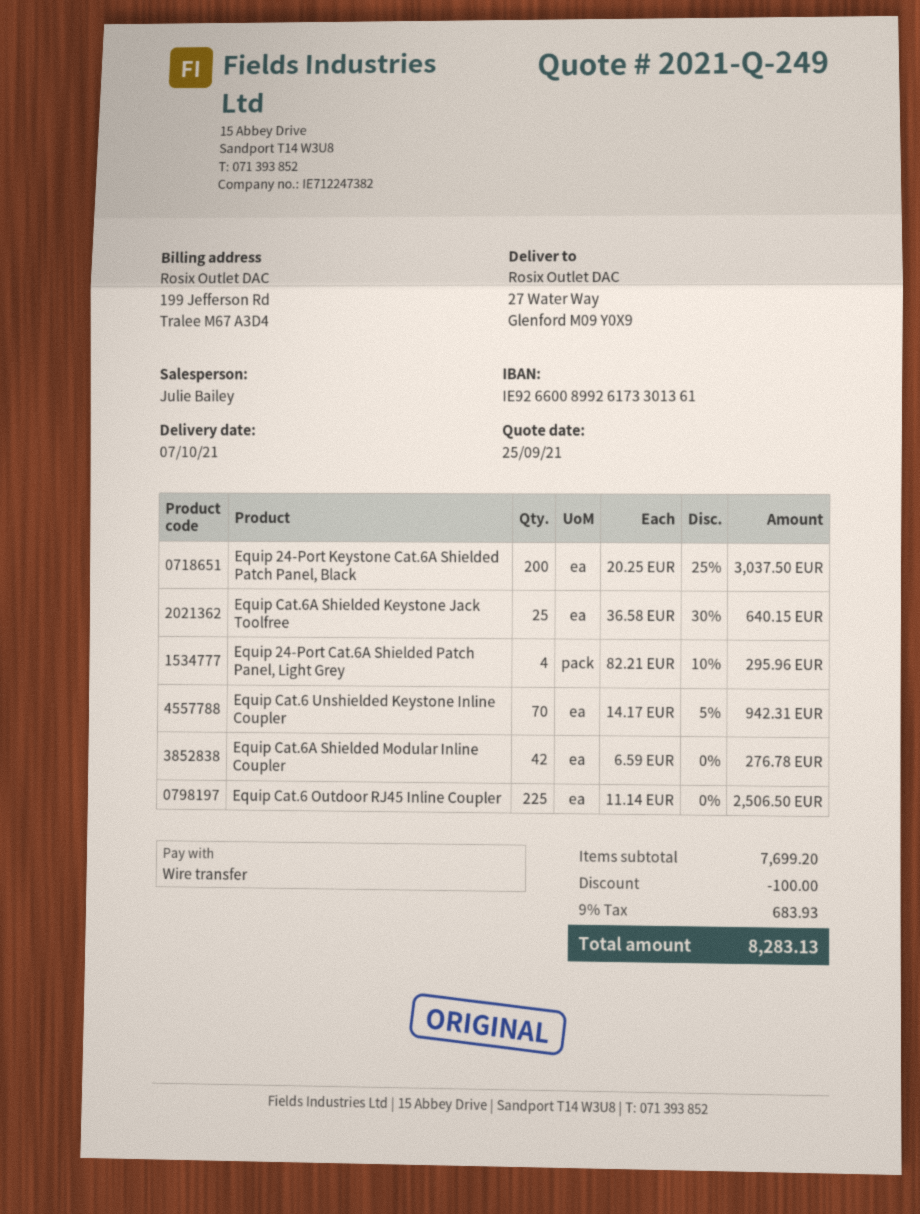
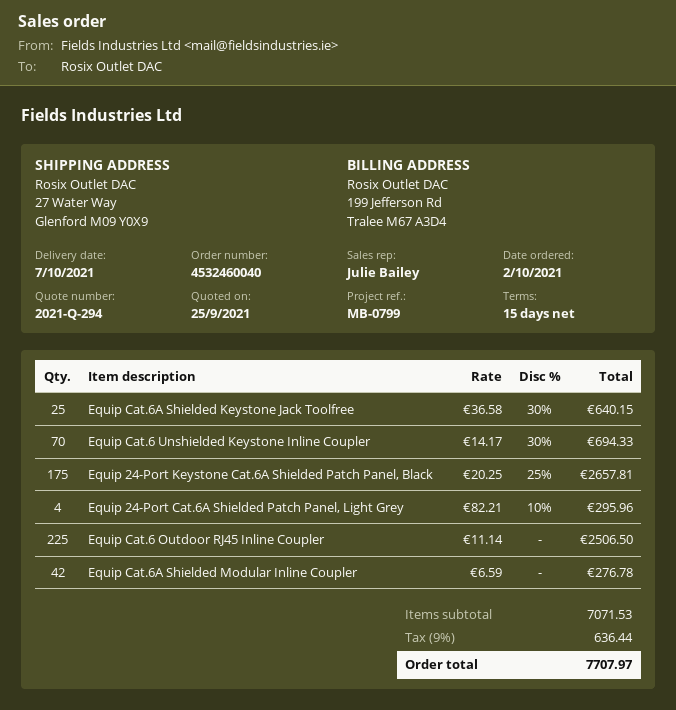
quote number: 2021-Q-249 -> 2021-Q-294
Equip 24-Port Keystone Cat.6A Shielded Patch Panel, Black: 200 x 20.25 - 25% = 3037.50 -> 175 x 20.25 - 25% = 2657.81
Equip Cat.6 Unshielded Keystone Inline Coupler: 70 x 14.17 - 5% = 942.31 -> 70 x 14.17 - 30% = 694.33
subtotal: 7699.20 -> 7071.53
discount: 100.00 -> none
tax: 9% = 683.93 -> 9% = 636.44
total: 8283.13 -> 7707.97

